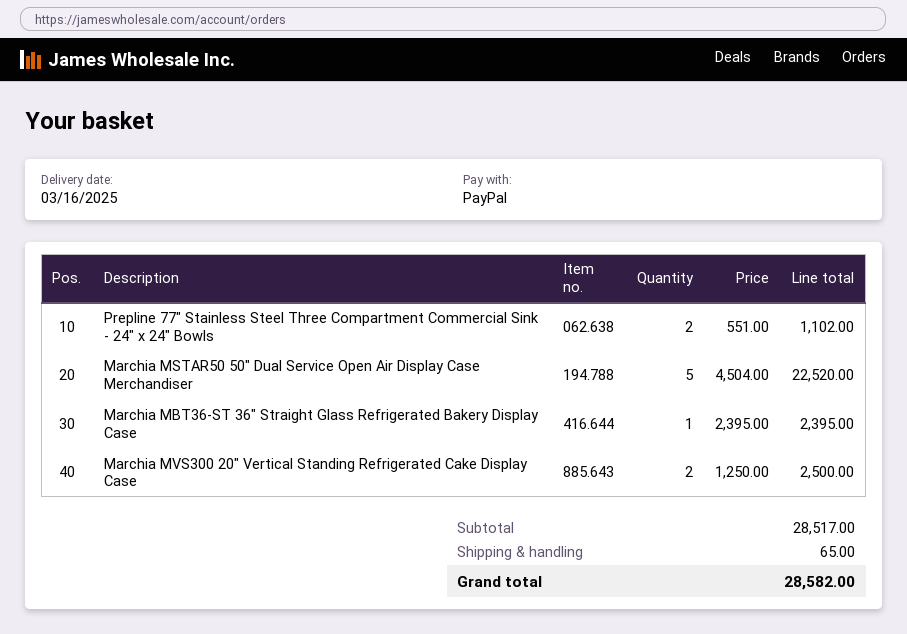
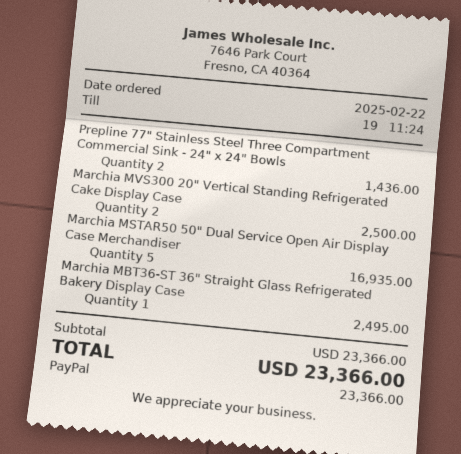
Prepline 77" Stainless Steel Three Compartment Commercial Sink - 24" x 24" Bowls: 2 for 1102.00 -> 2 for 1436.00
Marchia MSTAR50 50" Dual Service Open Air Display Case Merchandiser: 5 for 22520.00 -> 5 for 16935.00
Marchia MBT36-ST 36" Straight Glass Refrigerated Bakery Display Case: 1 for 2395.00 -> 1 for 2495.00
subtotal: 28517.00 -> 23366.00
shipping: 65.00 -> none
total: 28582.00 -> 23366.00

